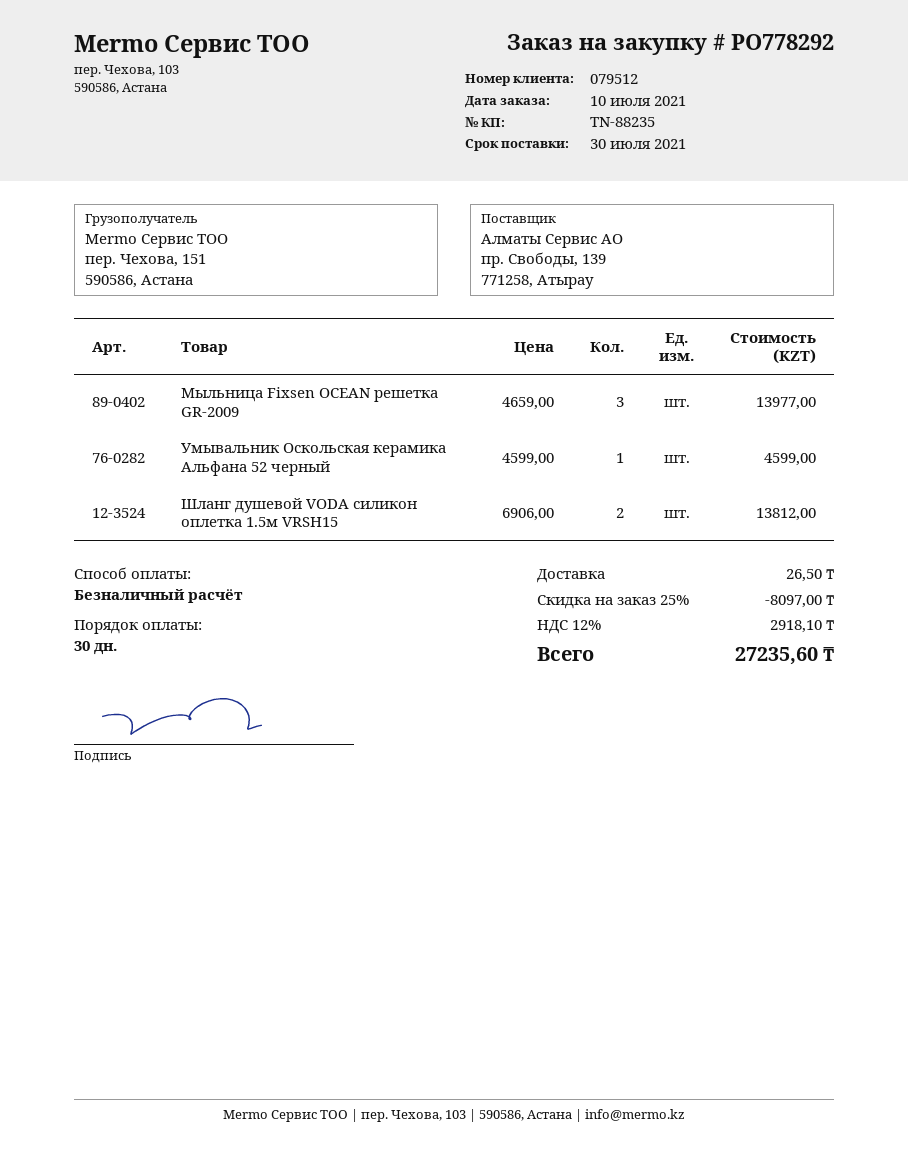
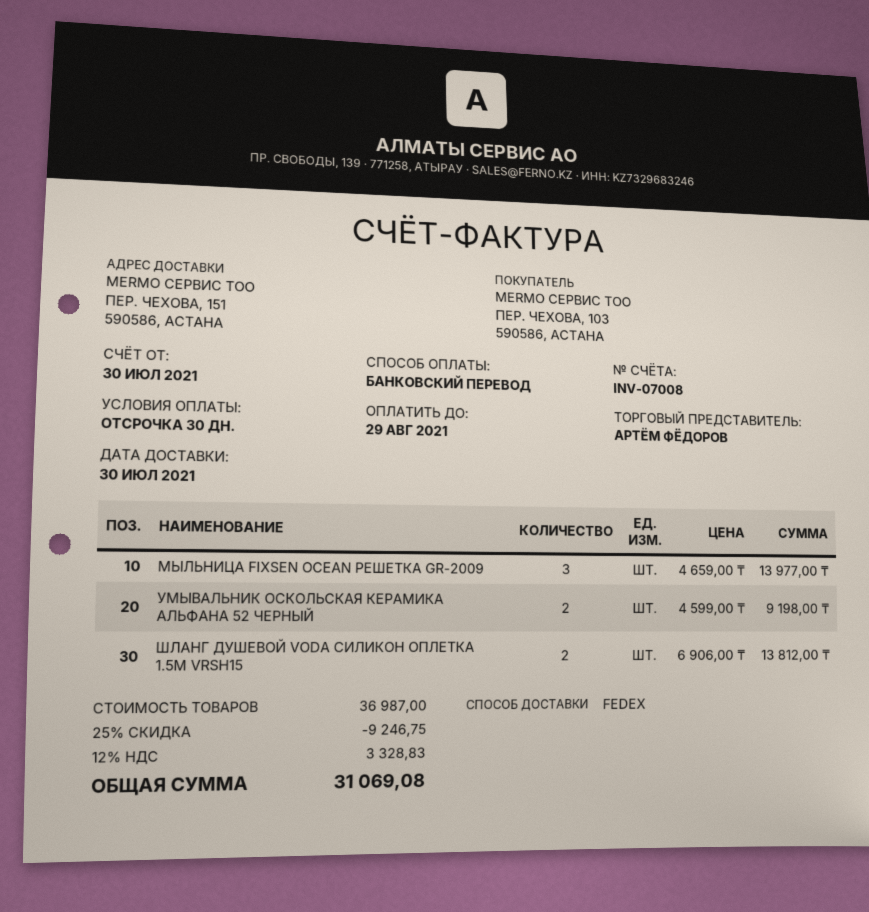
Умывальник Оскольская керамика Альфана 52 черный: 1 x 4599.00 = 4599.00 -> 2 x 4599.00 = 9198.00
discount: 25% = 8097.00 -> 25% = 9246.75
shipping: 26.50 -> none
tax: 12% = 2918.10 -> 12% = 3328.83
total: 27235.60 -> 31069.08

